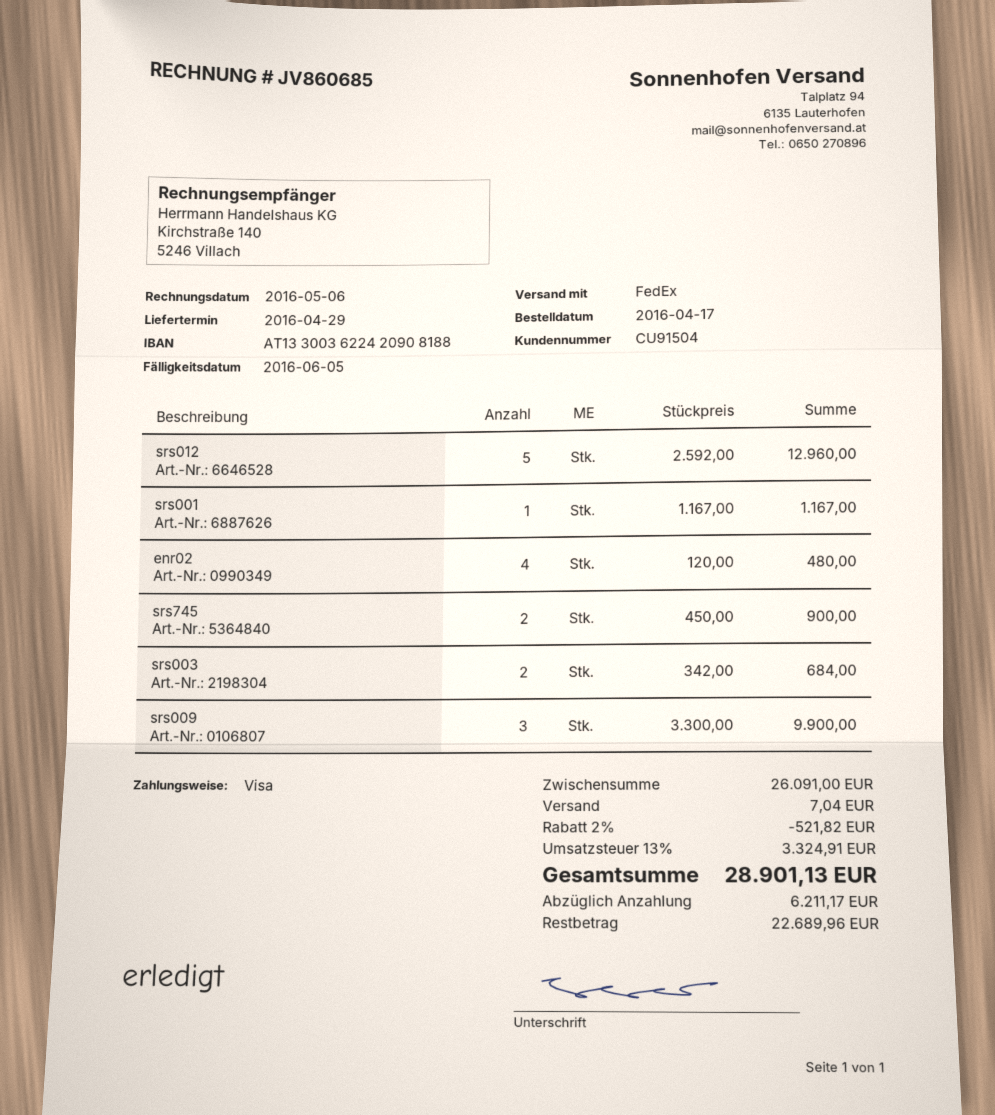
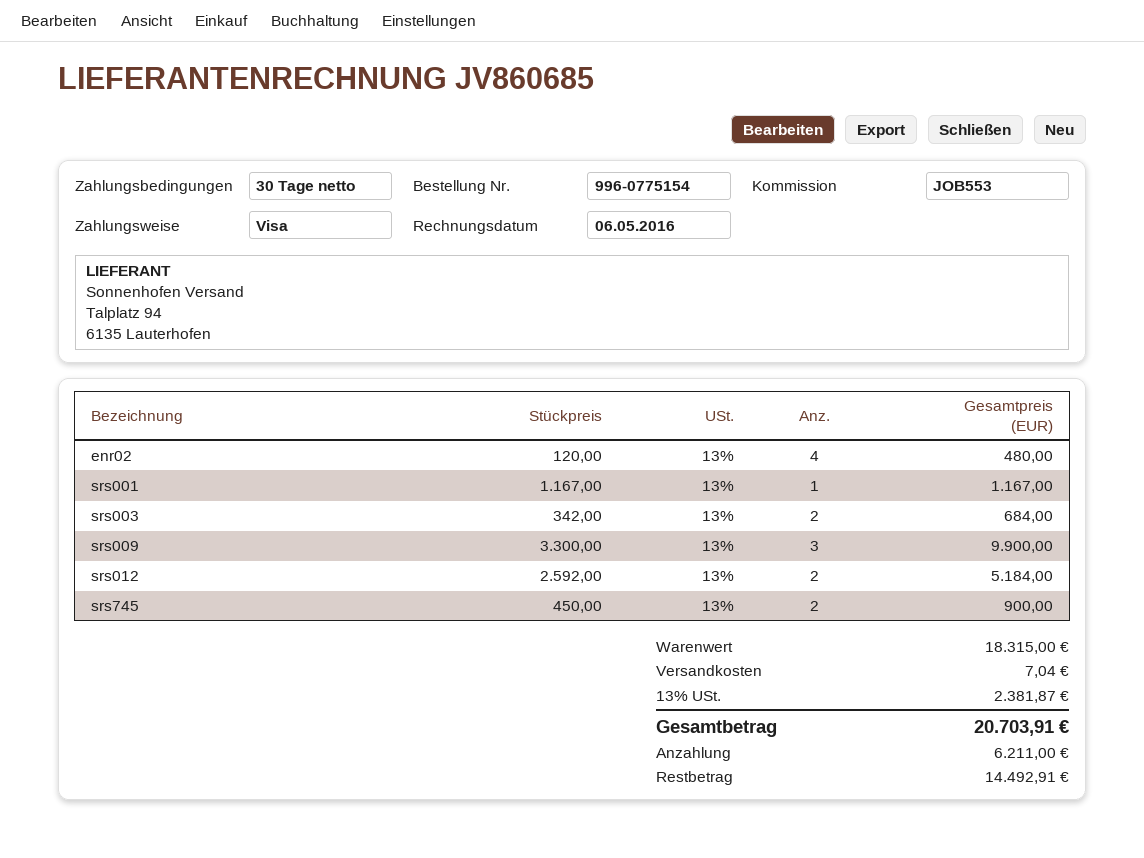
srs012: 5 x 2592.00 = 12960.00 -> 2 x 2592.00 = 5184.00
subtotal: 26091.00 -> 18315.00
discount: 2% = 521.82 -> none
tax: 13% = 3324.91 -> 13% = 2381.87
total: 28901.13 -> 20703.91
deposit: 6211.17 -> 6211.00
balance: 22689.96 -> 14492.91

